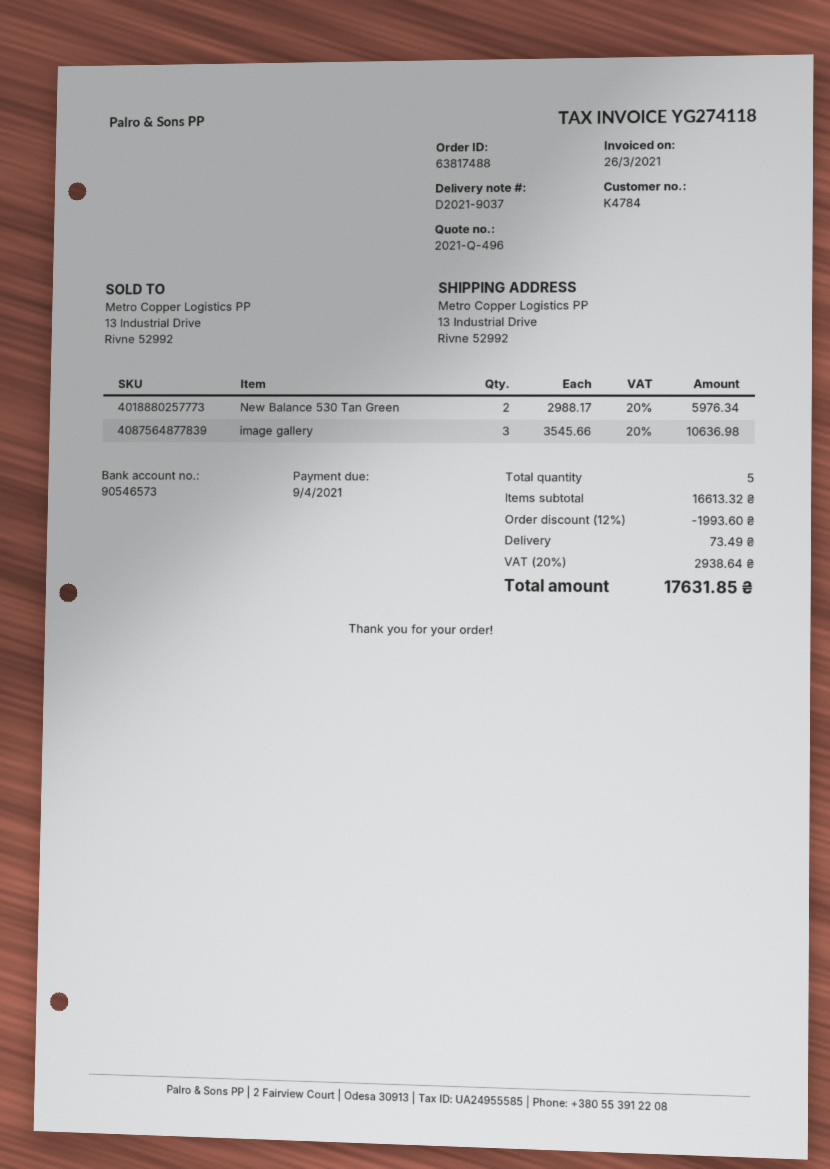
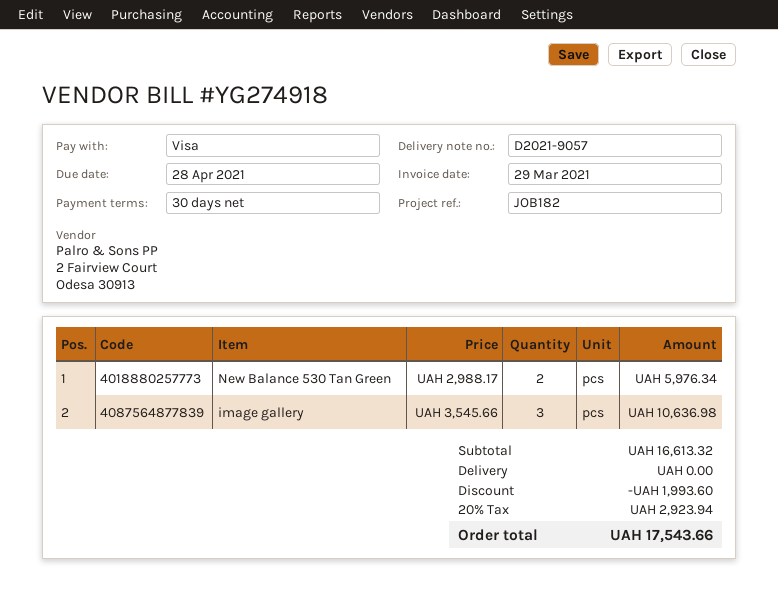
delivery note number: D2021-9037 -> D2021-9057
invoice number: YG274118 -> YG274918
invoice date: 2021-03-26 -> 2021-03-29
due date: 2021-04-09 -> 2021-04-28
shipping: 73.49 -> 0.00
tax: 20% = 2938.64 -> 20% = 2923.94
total: 17631.85 -> 17543.66

